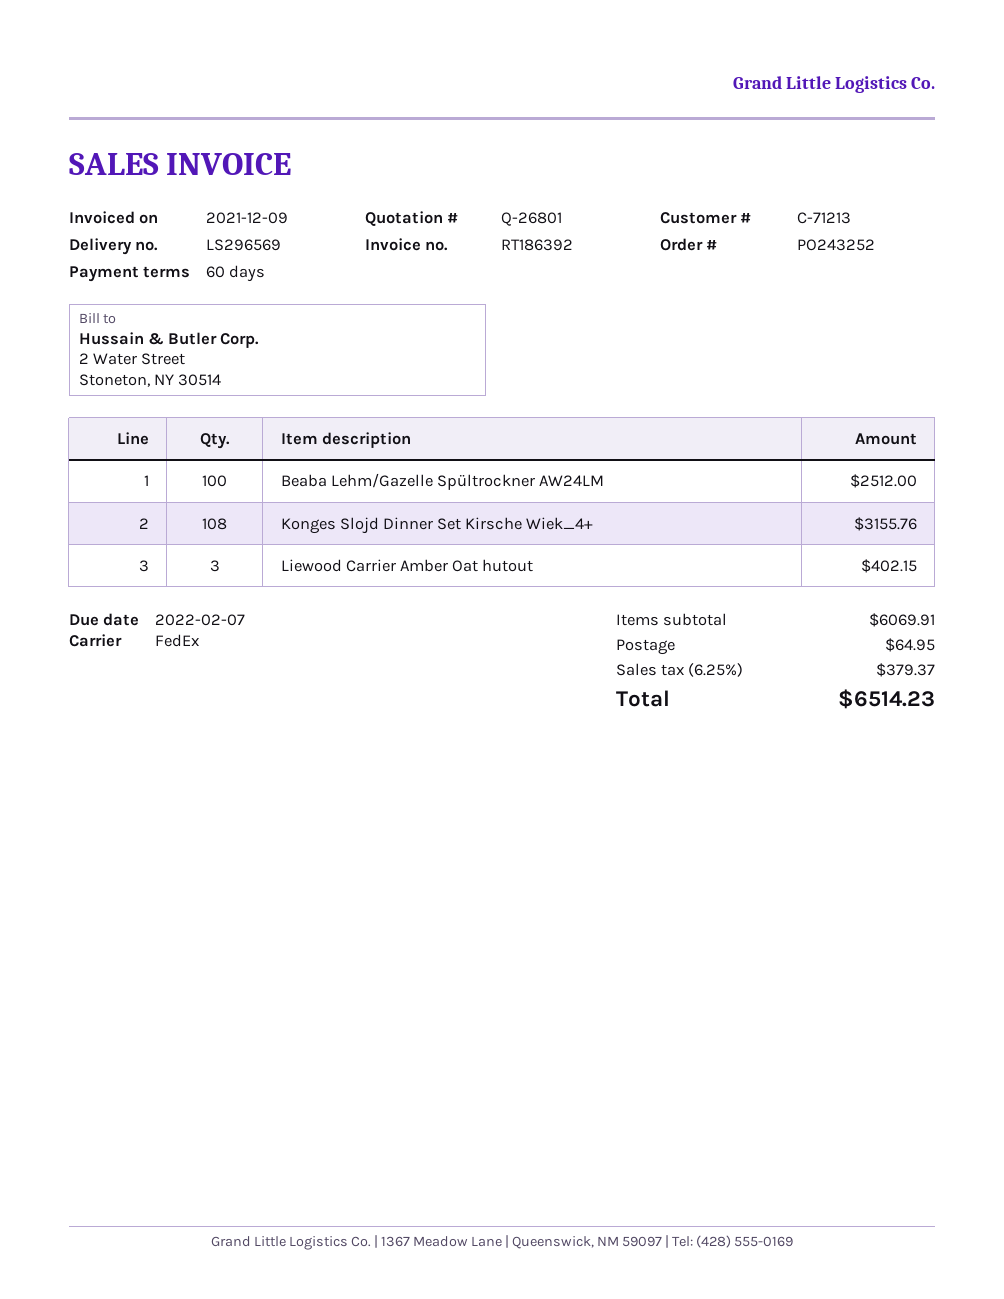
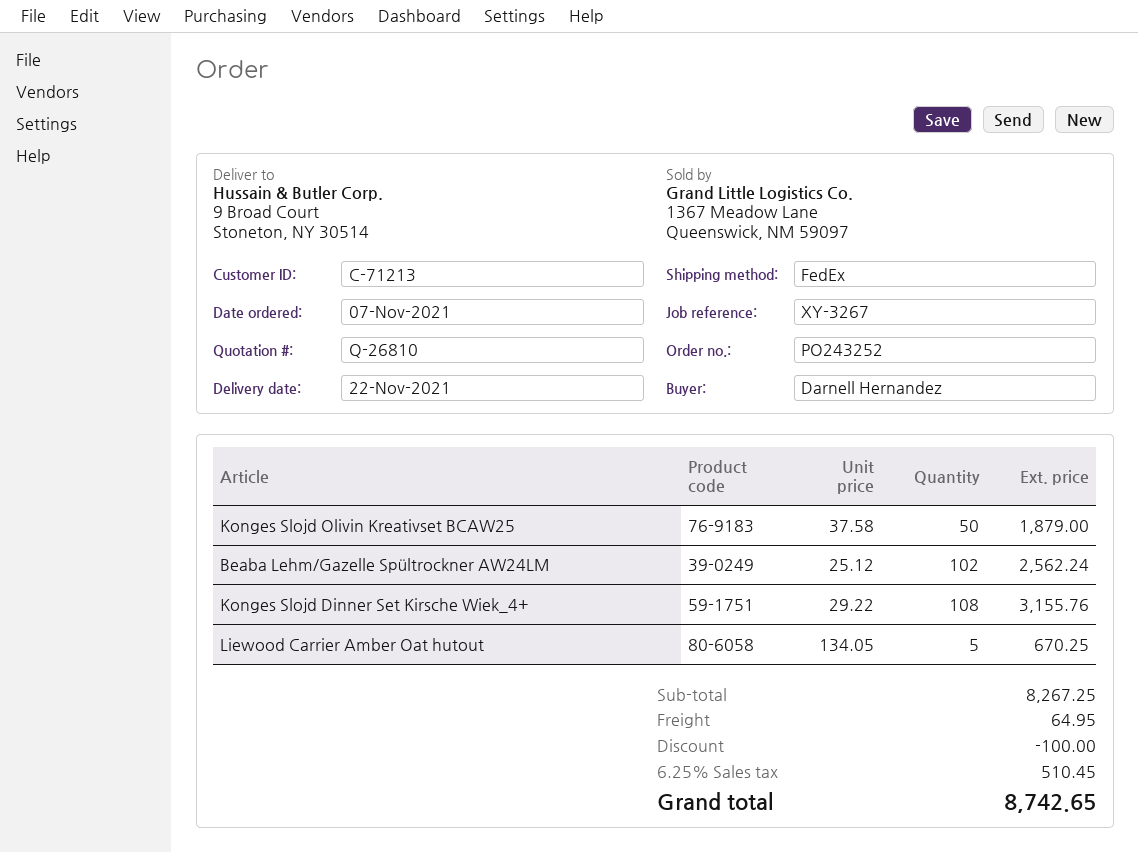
quote number: Q-26801 -> Q-26810
Beaba Lehm/Gazelle Spültrockner AW24LM: 100 for 2512.00 -> 102 for 2562.24
Liewood Carrier Amber Oat hutout: 3 for 402.15 -> 5 for 670.25
Konges Slojd Olivin Kreativset BCAW25: none -> 50 for 1879.00
subtotal: 6069.91 -> 8267.25
discount: none -> 100.00
tax: 6.25% = 379.37 -> 6.25% = 510.45
total: 6514.23 -> 8742.65

